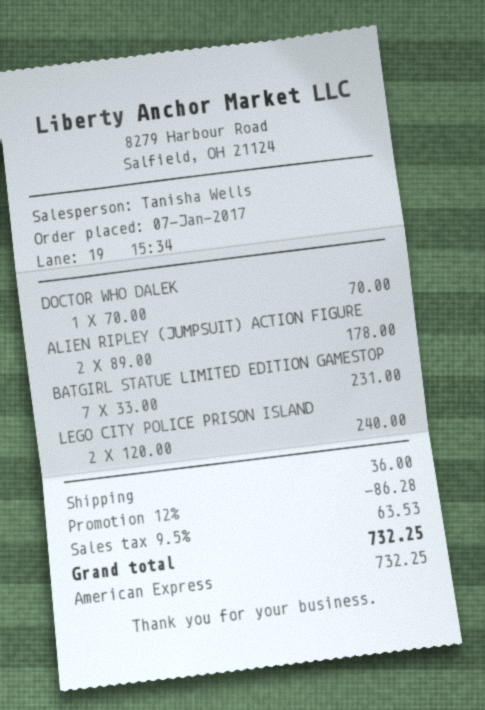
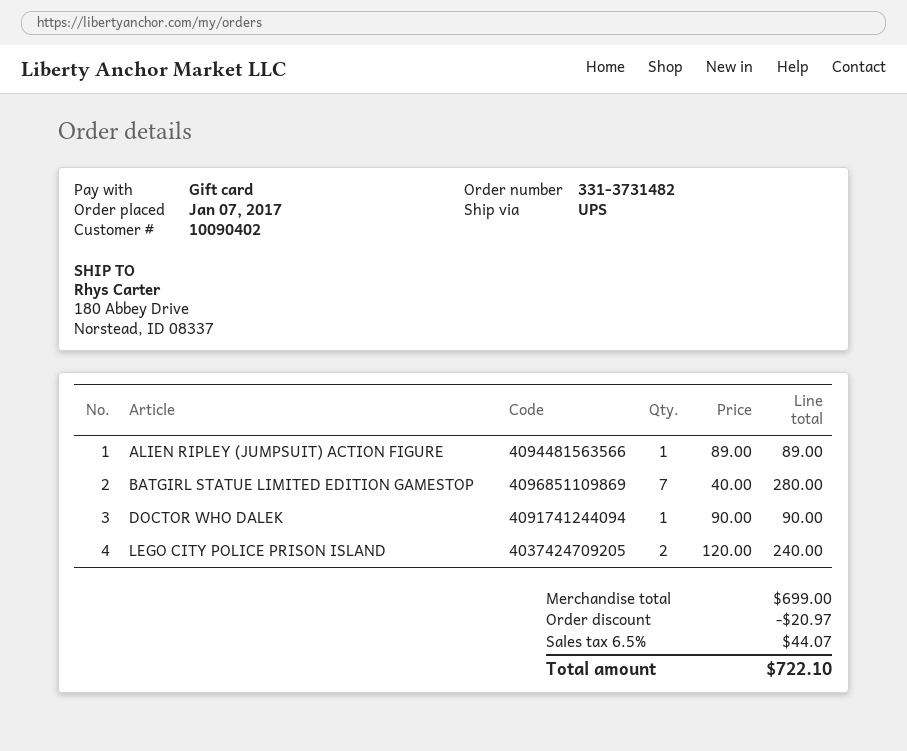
payment method: American Express -> gift card
DOCTOR WHO DALEK: 1 x 70.00 = 70.00 -> 1 x 90.00 = 90.00
ALIEN RIPLEY (JUMPSUIT) ACTION FIGURE: 2 x 89.00 = 178.00 -> 1 x 89.00 = 89.00
BATGIRL STATUE LIMITED EDITION GAMESTOP: 7 x 33.00 = 231.00 -> 7 x 40.00 = 280.00
discount: 86.28 -> 20.97
shipping: 36.00 -> none
tax: 9.5% = 63.53 -> 6.5% = 44.07
total: 732.25 -> 722.10

